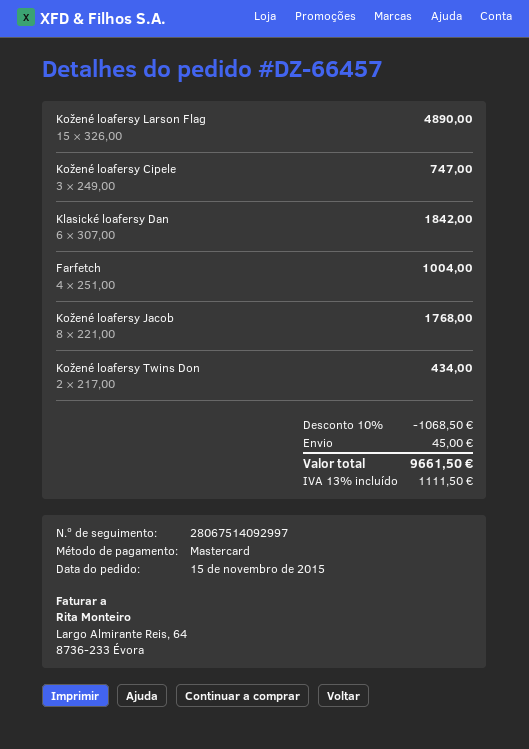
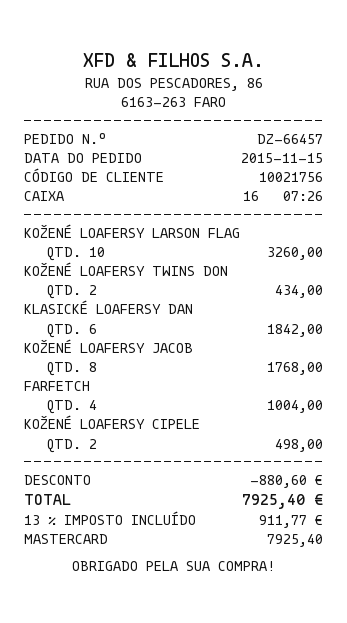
Kožené loafersy Larson Flag: 15 for 4890.00 -> 10 for 3260.00
Kožené loafersy Cipele: 3 for 747.00 -> 2 for 498.00
discount: 1068.50 -> 880.60
shipping: 45.00 -> none
tax: 13% = 1111.50 -> 13% = 911.77
total: 9661.50 -> 7925.40

